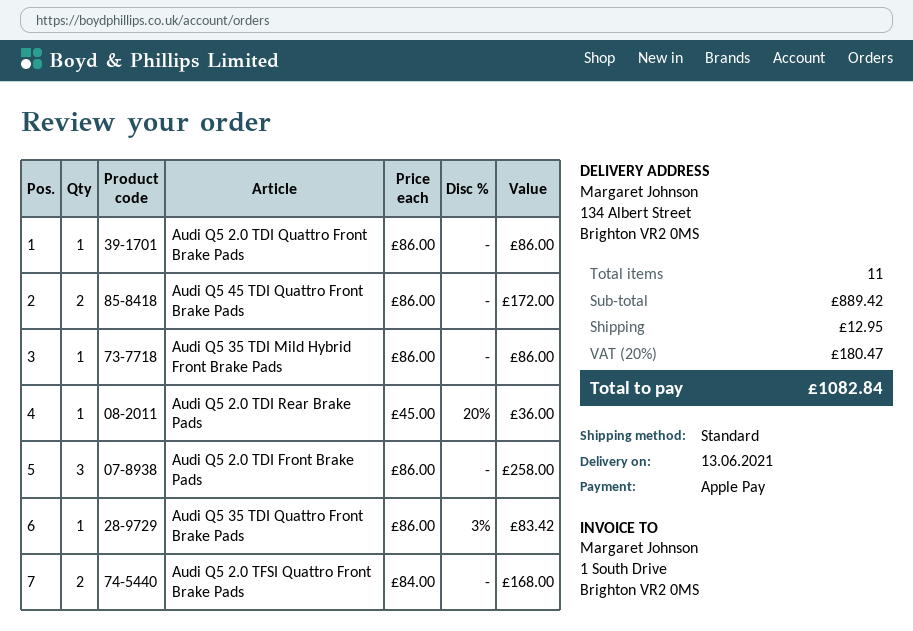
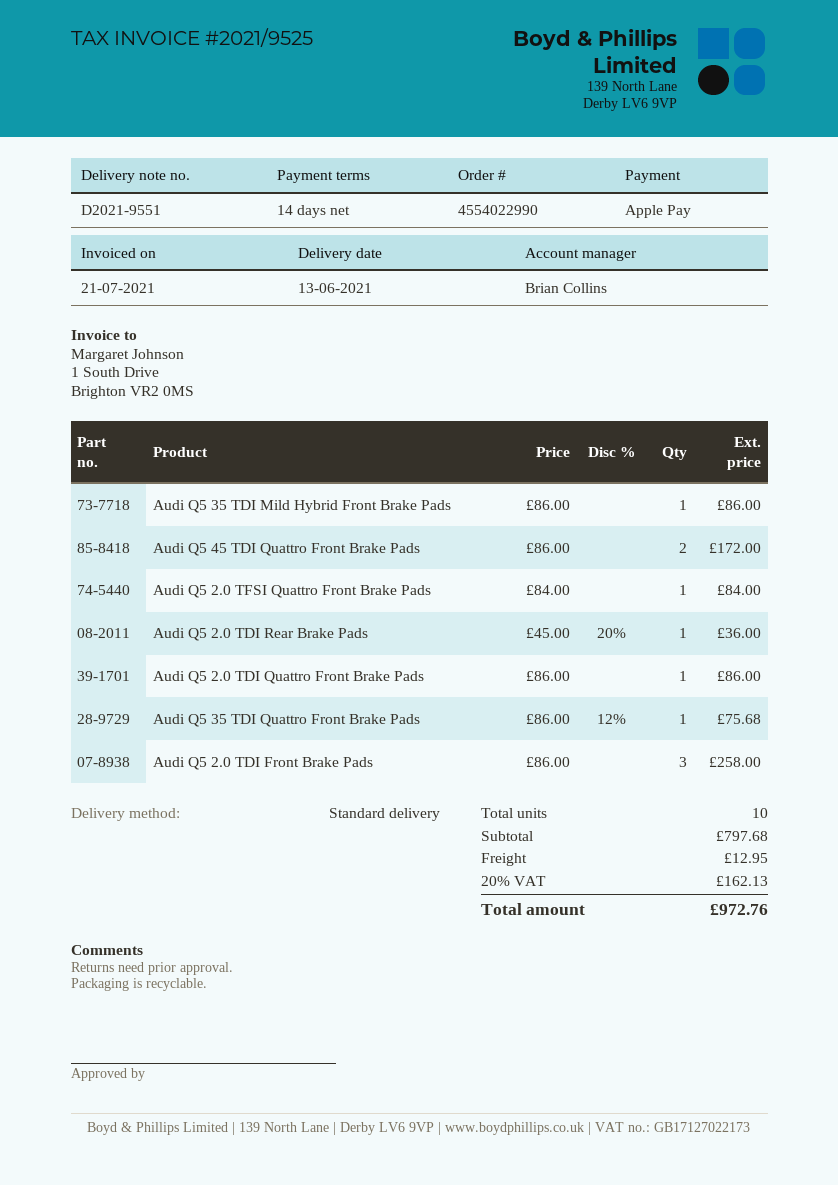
Audi Q5 35 TDI Quattro Front Brake Pads: 1 x 86.00 - 3% = 83.42 -> 1 x 86.00 - 12% = 75.68
Audi Q5 2.0 TFSI Quattro Front Brake Pads: 2 x 84.00 = 168.00 -> 1 x 84.00 = 84.00
total quantity: 11 -> 10
subtotal: 889.42 -> 797.68
tax: 20% = 180.47 -> 20% = 162.13
total: 1082.84 -> 972.76

